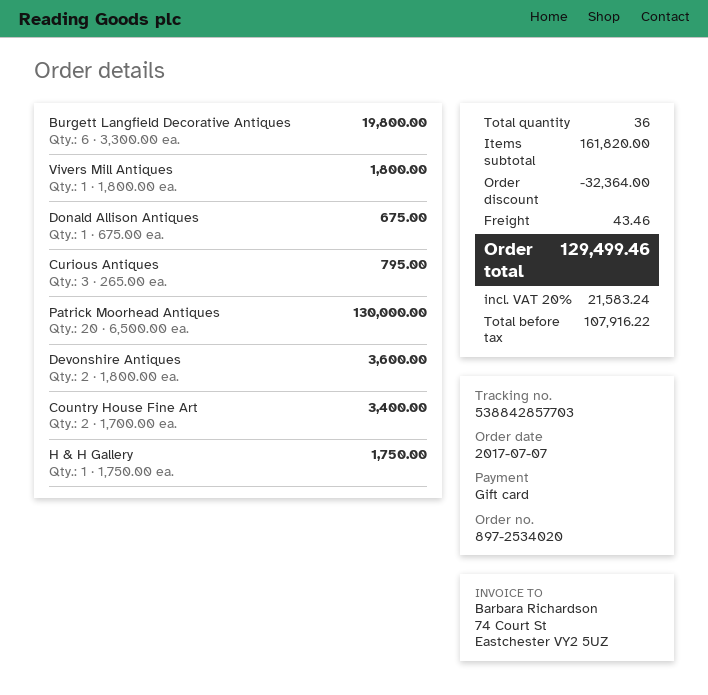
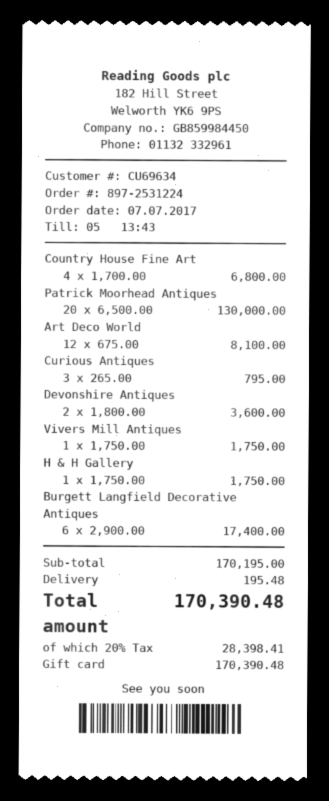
order number: 897-2534020 -> 897-2531224
Burgett Langfield Decorative Antiques: 6 x 3300.00 = 19800.00 -> 6 x 2900.00 = 17400.00
Vivers Mill Antiques: 1 x 1800.00 = 1800.00 -> 1 x 1750.00 = 1750.00
Donald Allison Antiques: 1 x 675.00 = 675.00 -> none
Country House Fine Art: 2 x 1700.00 = 3400.00 -> 4 x 1700.00 = 6800.00
Art Deco World: none -> 12 x 675.00 = 8100.00
subtotal: 161820.00 -> 170195.00
discount: 32364.00 -> none
shipping: 43.46 -> 195.48
tax: 20% = 21583.24 -> 20% = 28398.41
total: 129499.46 -> 170390.48

